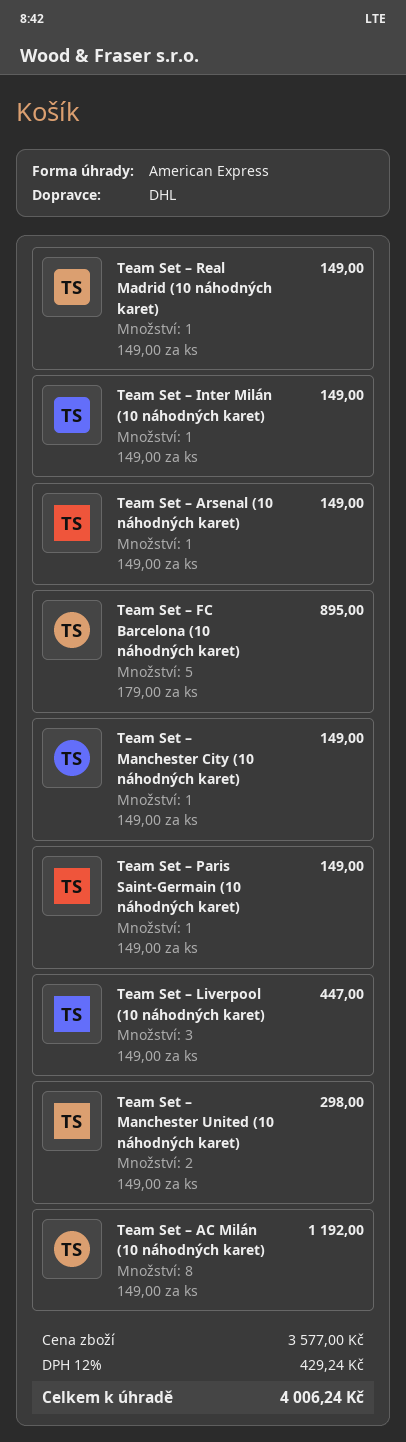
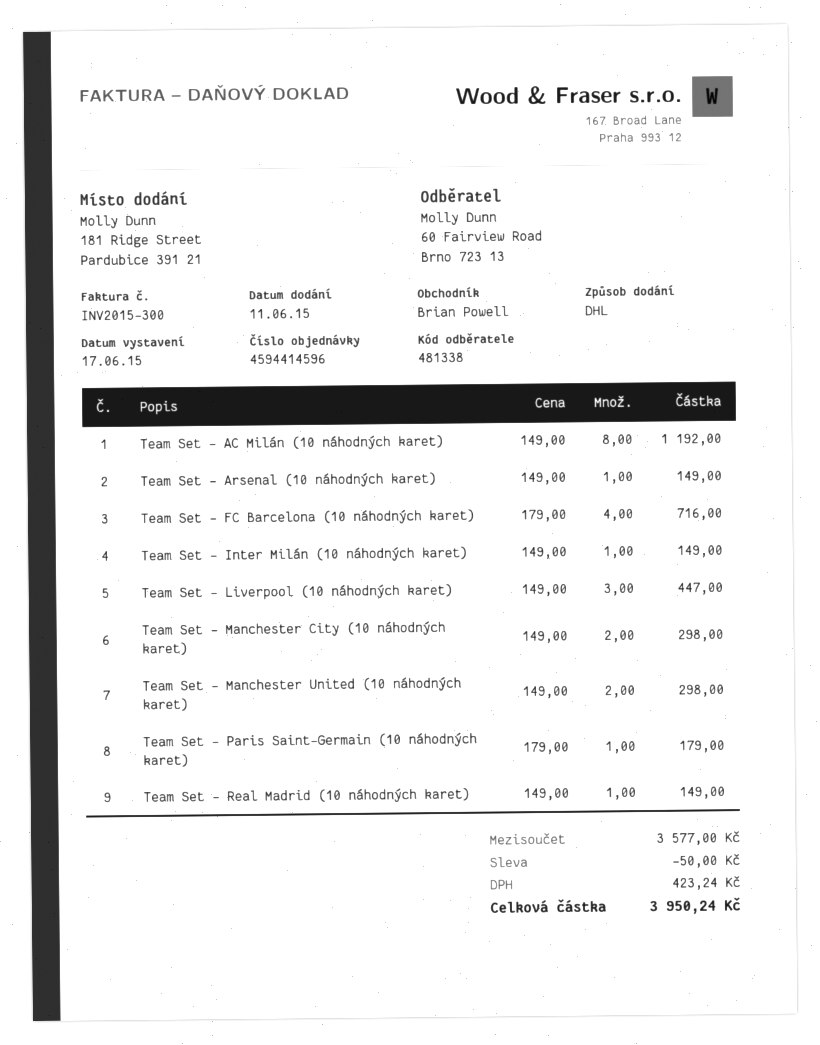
Team Set – FC Barcelona (10 náhodných karet): 5 x 179.00 = 895.00 -> 4 x 179.00 = 716.00
Team Set – Manchester City (10 náhodných karet): 1 x 149.00 = 149.00 -> 2 x 149.00 = 298.00
Team Set – Paris Saint-Germain (10 náhodných karet): 1 x 149.00 = 149.00 -> 1 x 179.00 = 179.00
discount: none -> 50.00
tax: 429.24 -> 423.24
total: 4006.24 -> 3950.24

